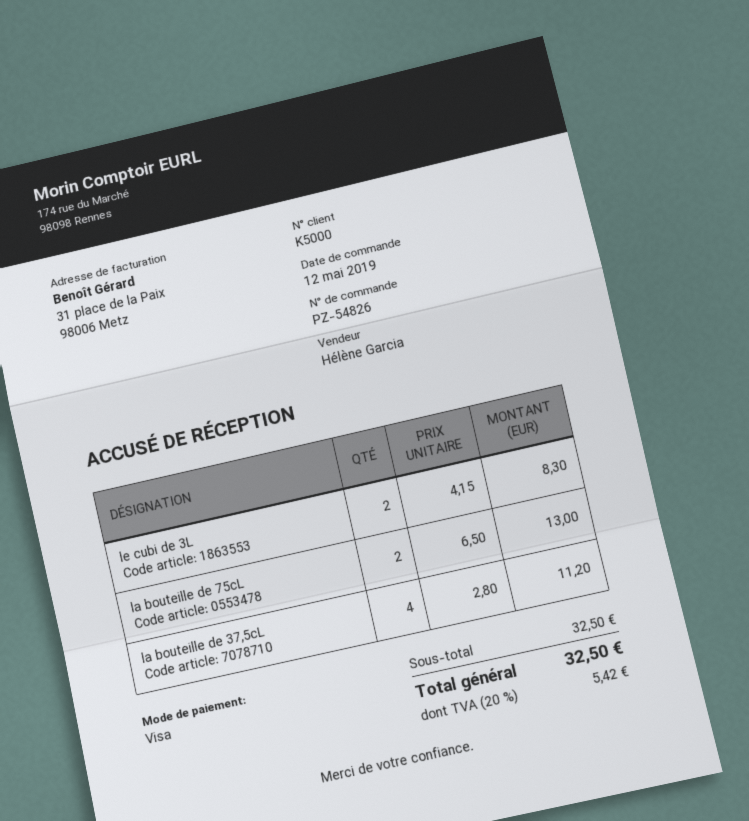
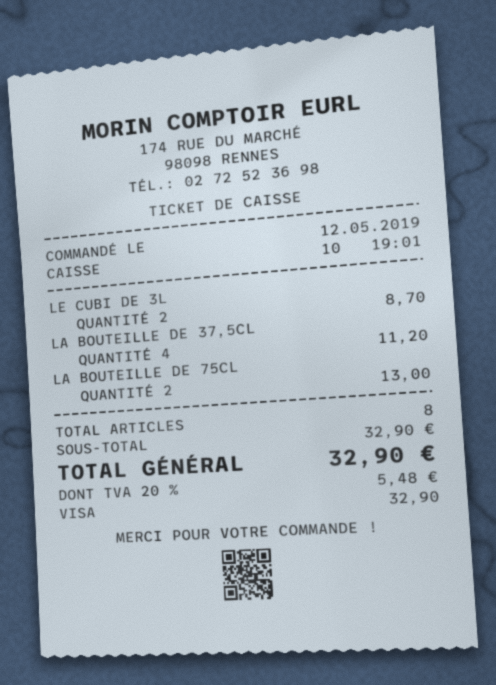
le cubi de 3L: 2 for 8.30 -> 2 for 8.70
subtotal: 32.50 -> 32.90
tax: 20% = 5.42 -> 20% = 5.48
total: 32.50 -> 32.90

